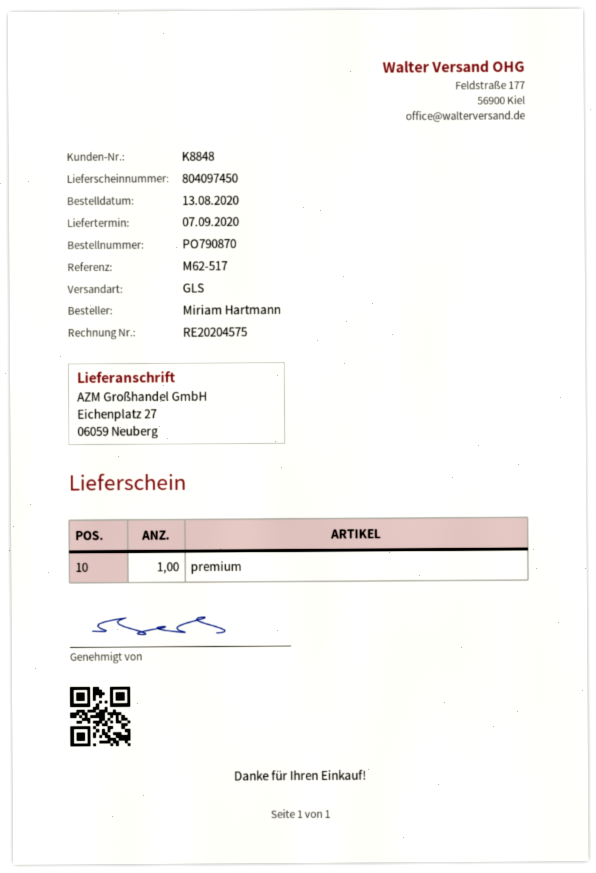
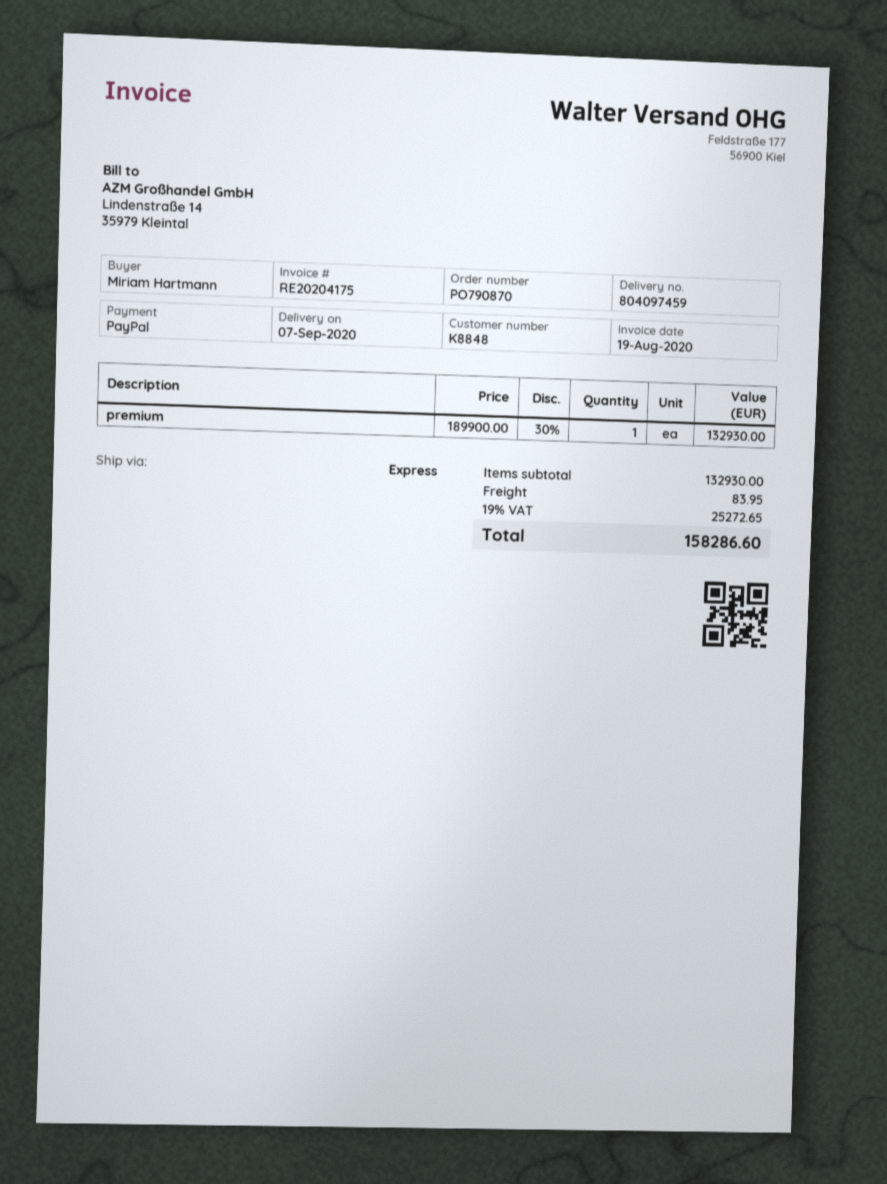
delivery note number: 804097450 -> 804097459
invoice number: RE20204575 -> RE20204175
shipping method: GLS -> express

